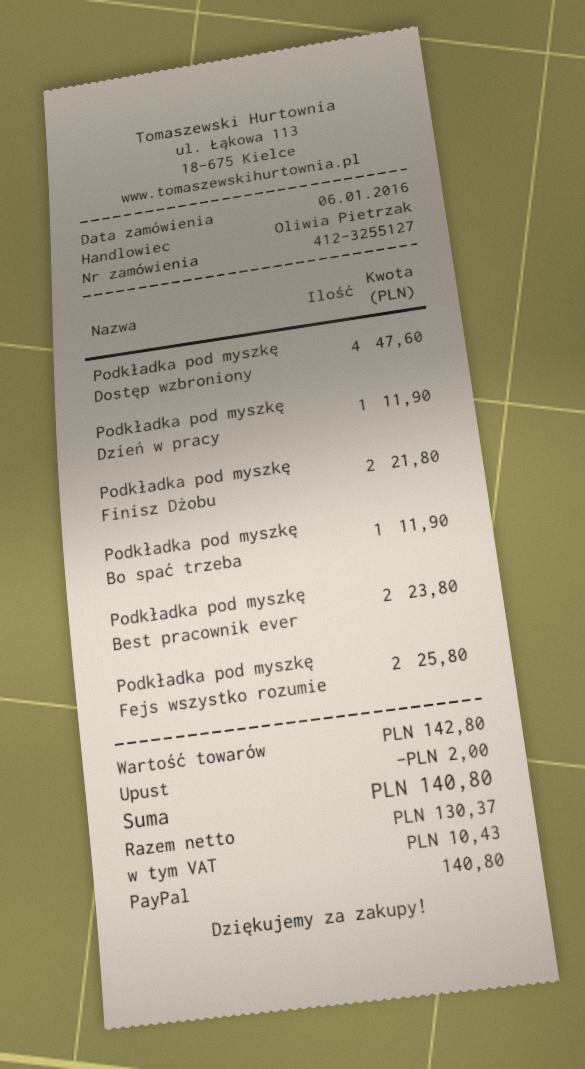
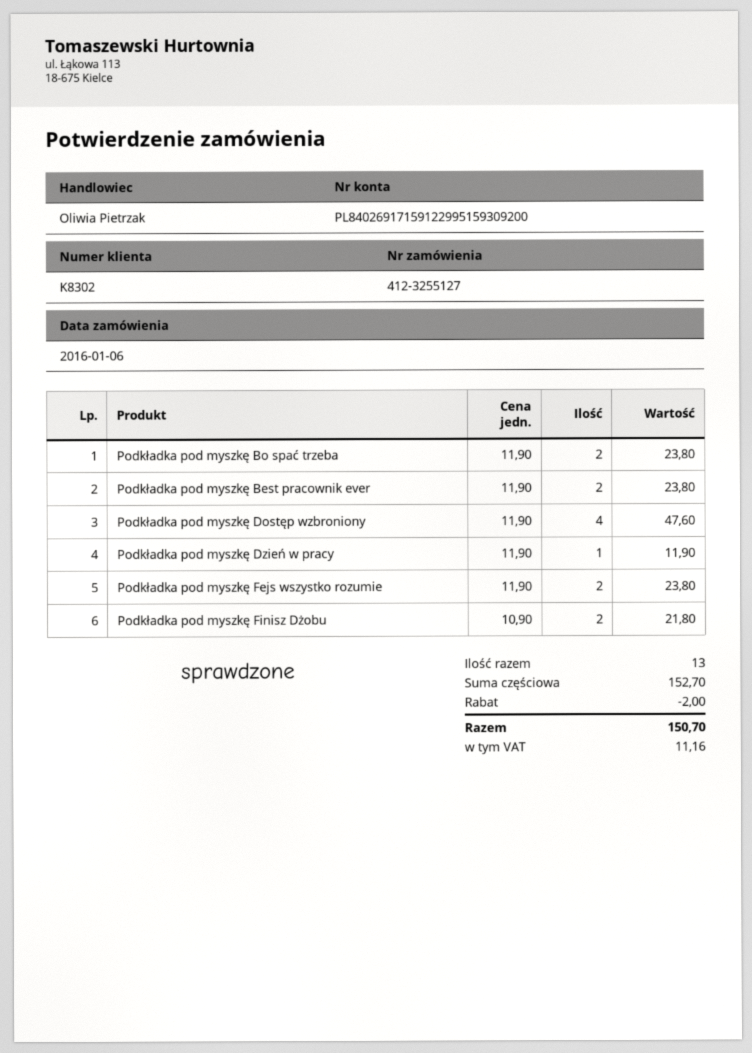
Podkładka pod myszkę Bo spać trzeba: 1 for 11.90 -> 2 for 23.80
Podkładka pod myszkę Fejs wszystko rozumie: 2 for 25.80 -> 2 for 23.80
subtotal: 142.80 -> 152.70
tax: 10.43 -> 11.16
total: 140.80 -> 150.70

